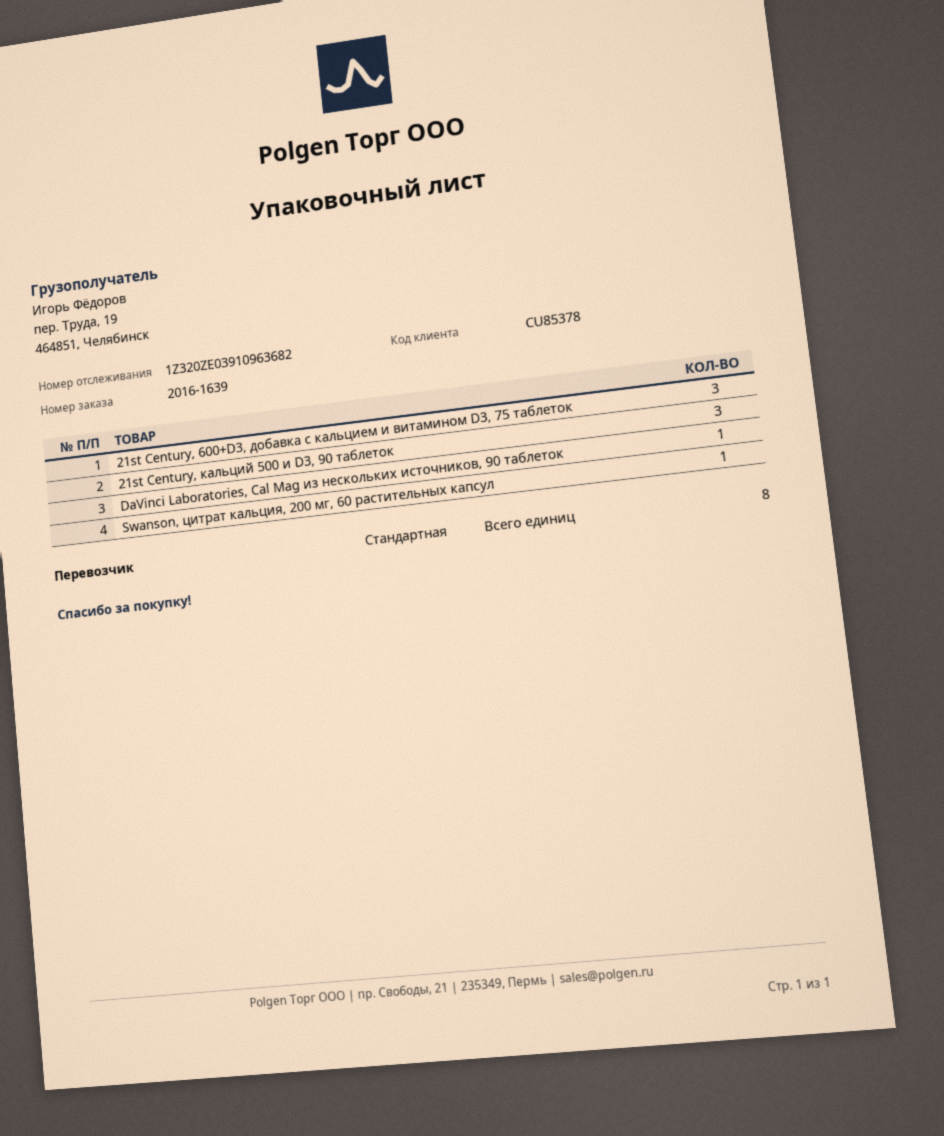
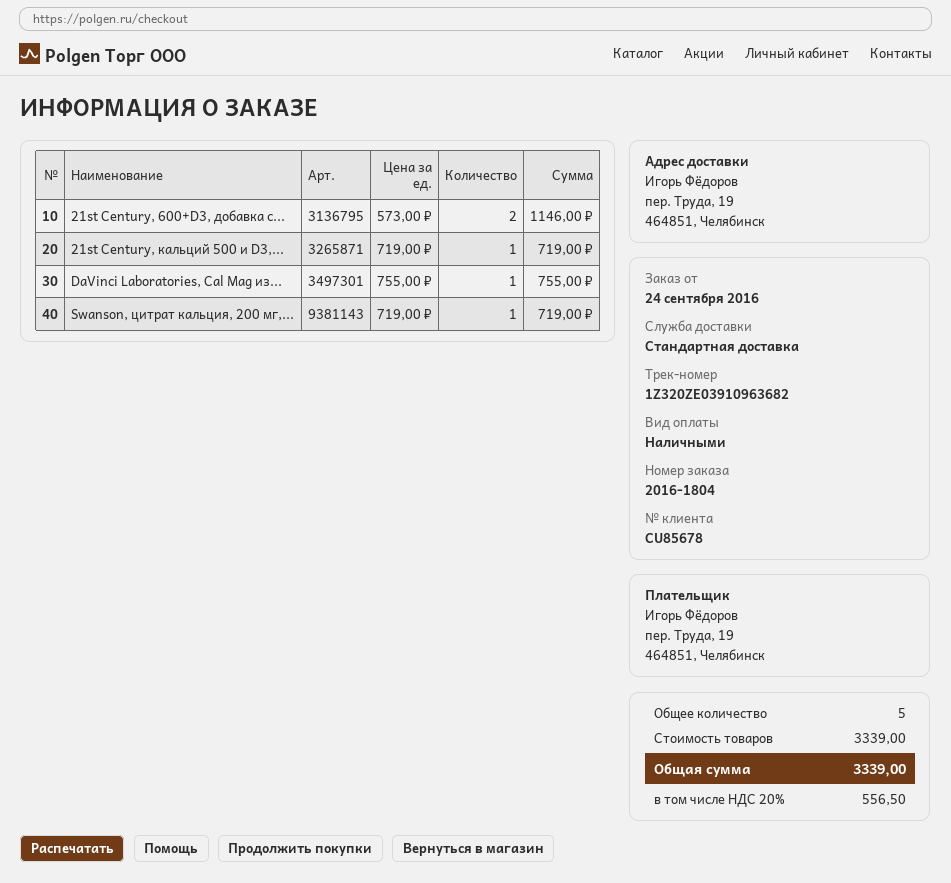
order number: 2016-1639 -> 2016-1804
customer number: CU85378 -> CU85678
21st Century, 600+D3, добавка с кальцием и витамином D3, 75 таблеток: 3 -> 2
21st Century, кальций 500 и D3, 90 таблеток: 3 -> 1
total quantity: 8 -> 5

